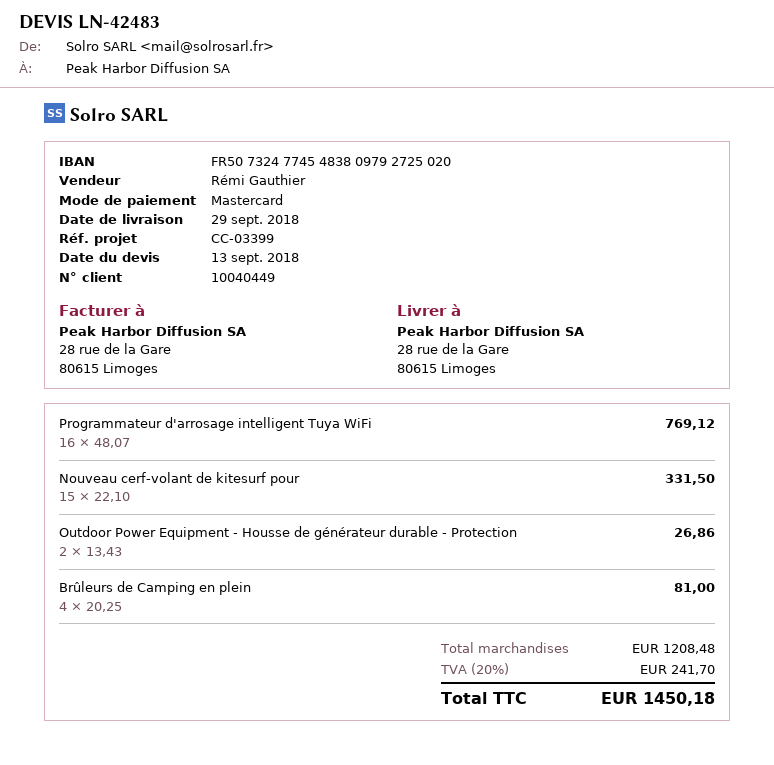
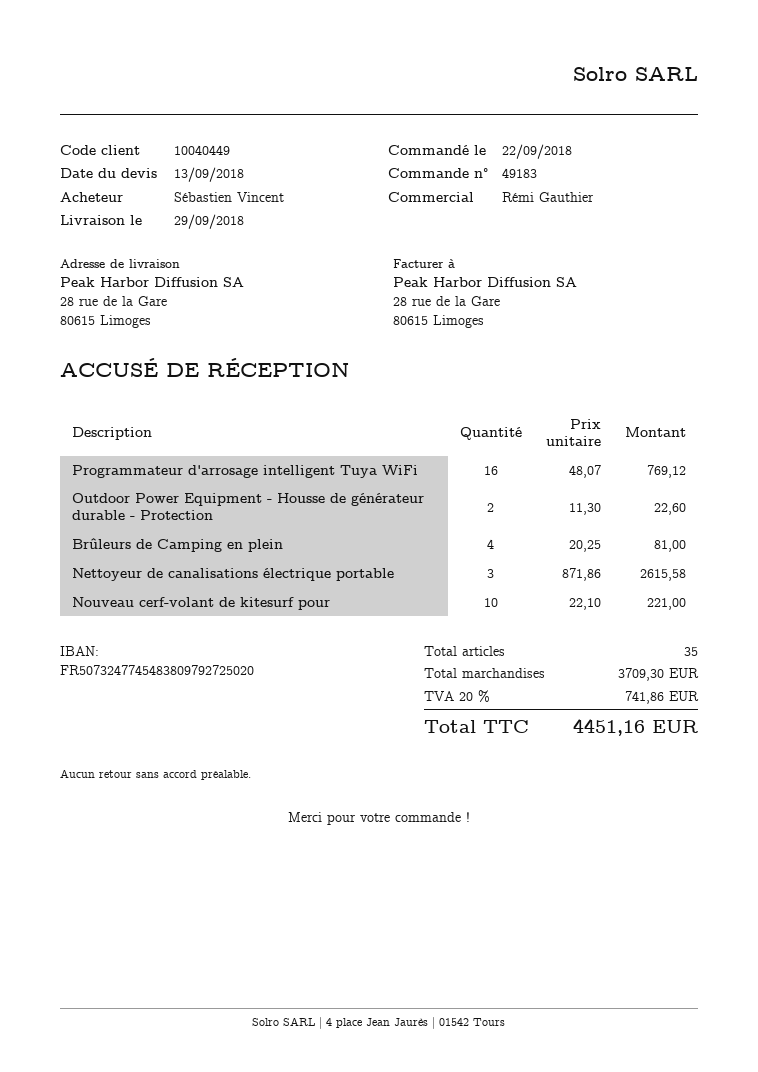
Nouveau cerf-volant de kitesurf pour: 15 x 22.10 = 331.50 -> 10 x 22.10 = 221.00
Outdoor Power Equipment - Housse de générateur durable - Protection: 2 x 13.43 = 26.86 -> 2 x 11.30 = 22.60
Nettoyeur de canalisations électrique portable: none -> 3 x 871.86 = 2615.58
subtotal: 1208.48 -> 3709.30
tax: 20% = 241.70 -> 20% = 741.86
total: 1450.18 -> 4451.16

